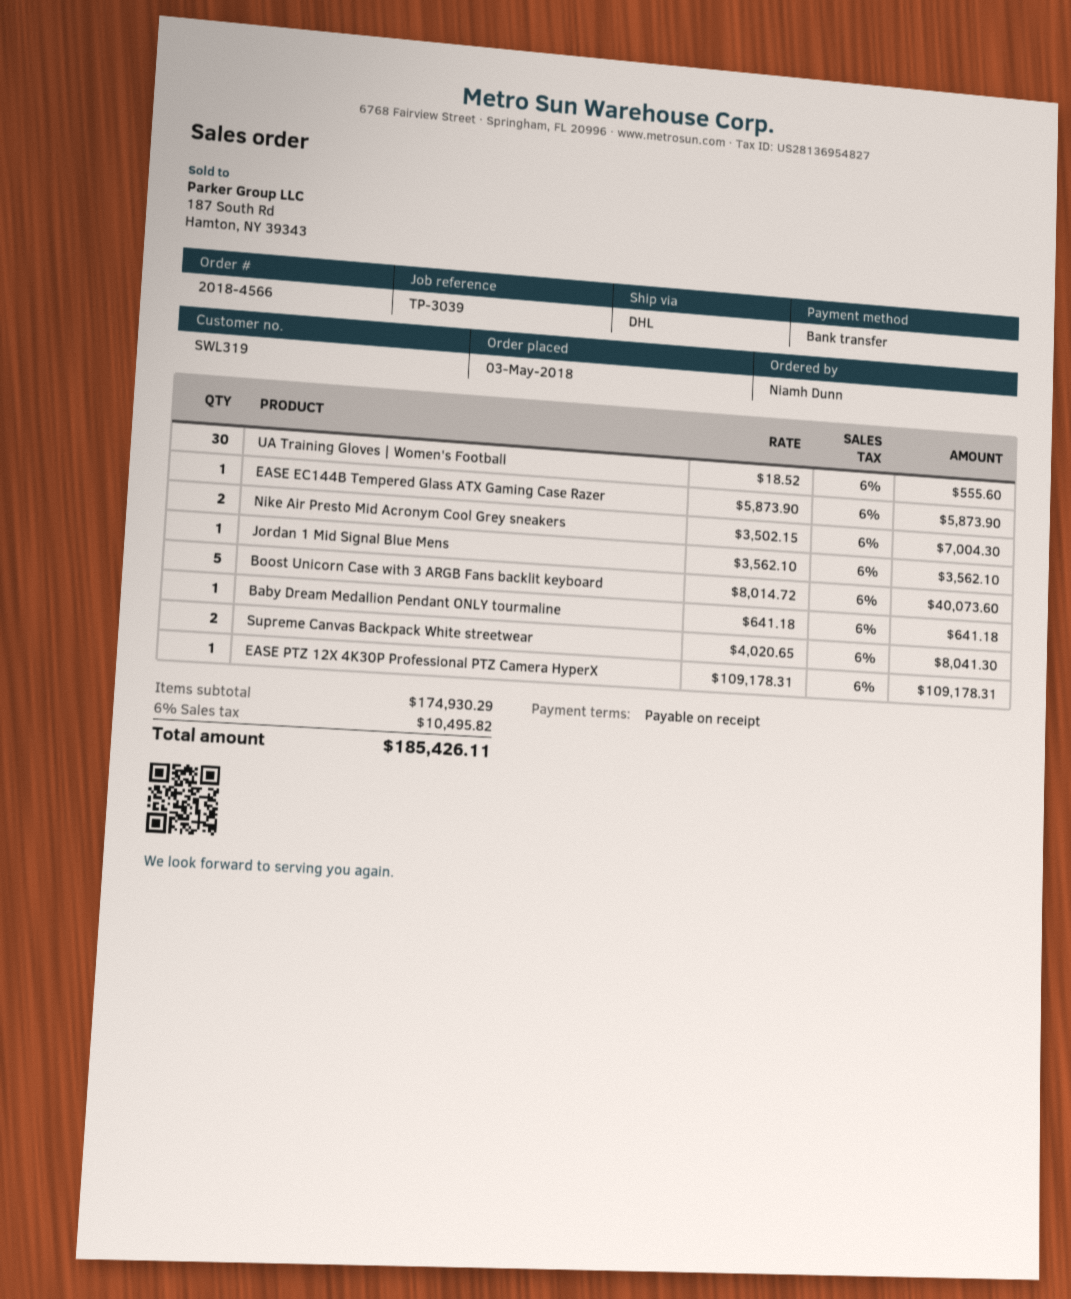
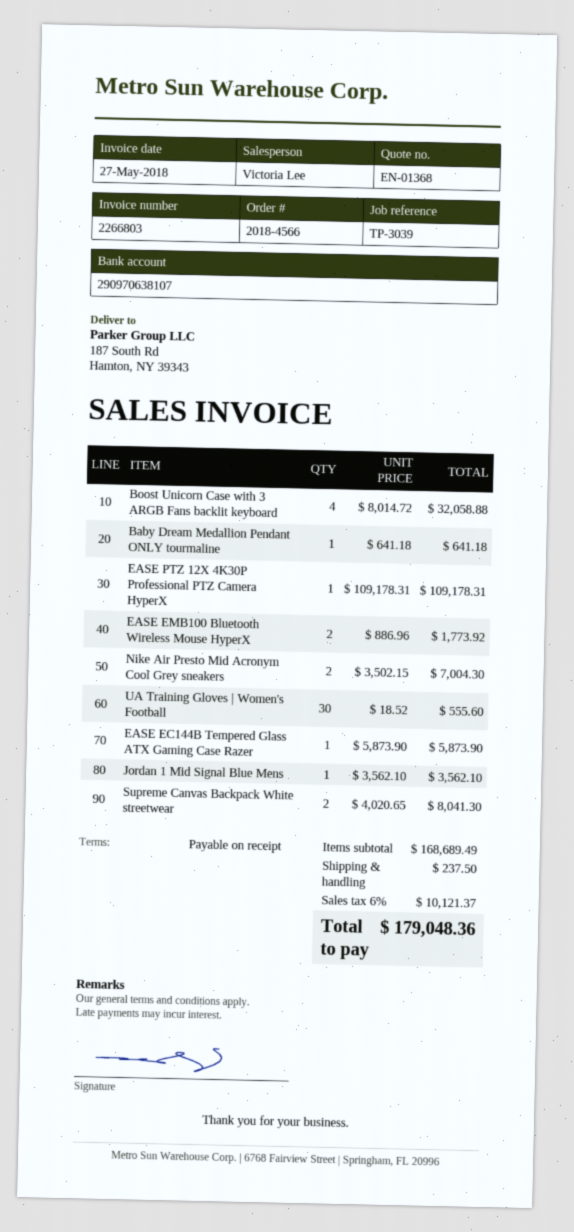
Boost Unicorn Case with 3 ARGB Fans backlit keyboard: 5 x 8014.72 = 40073.60 -> 4 x 8014.72 = 32058.88
EASE EMB100 Bluetooth Wireless Mouse HyperX: none -> 2 x 886.96 = 1773.92
subtotal: 174930.29 -> 168689.49
shipping: none -> 237.50
tax: 6% = 10495.82 -> 6% = 10121.37
total: 185426.11 -> 179048.36

